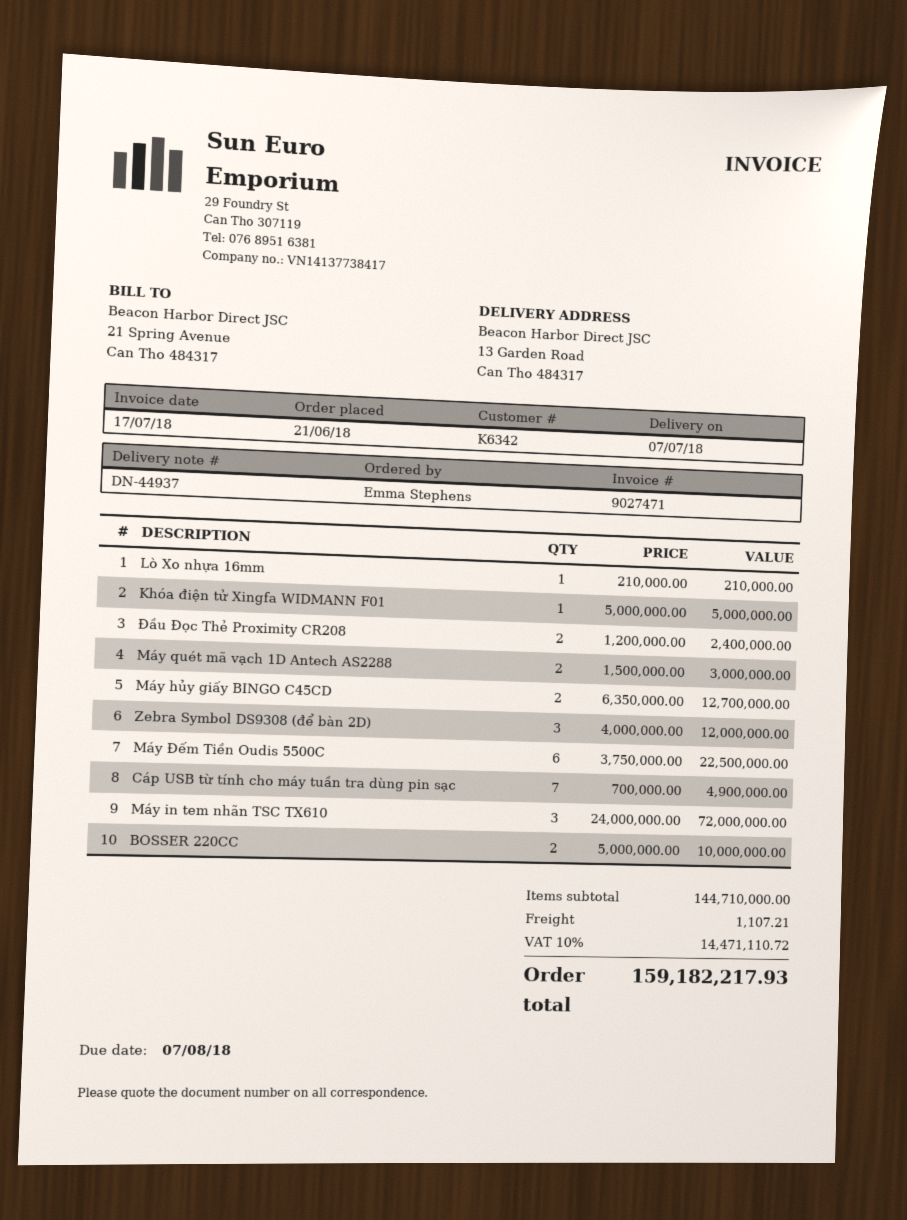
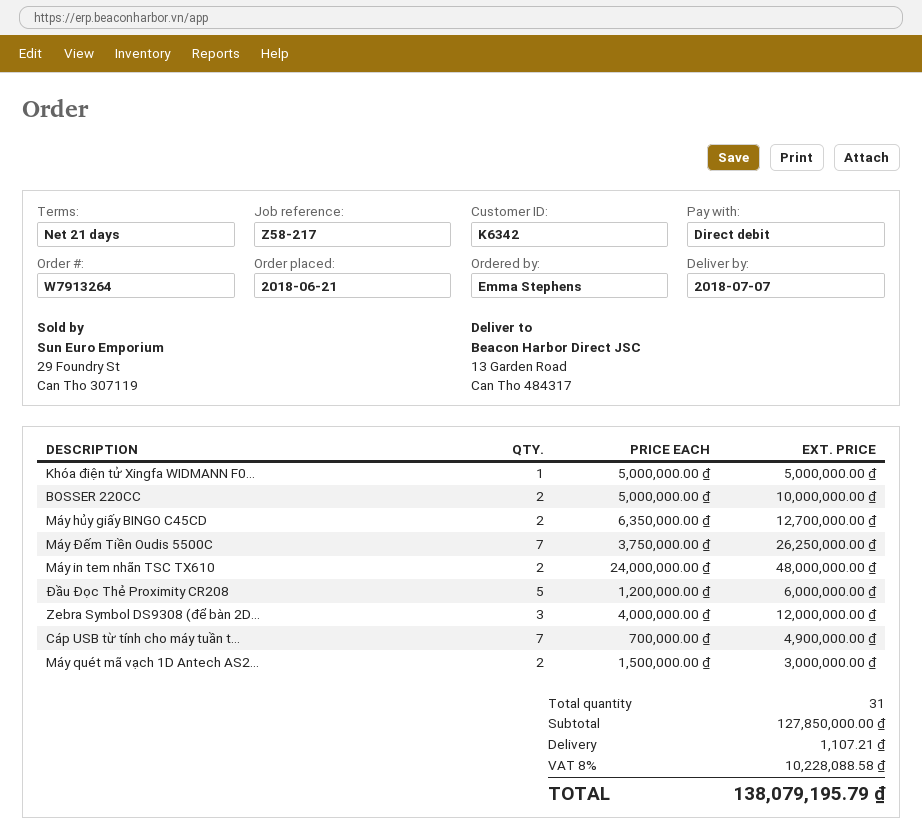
Lò Xo nhựa 16mm: 1 x 210000.00 = 210000.00 -> none
Đầu Đọc Thẻ Proximity CR208: 2 x 1200000.00 = 2400000.00 -> 5 x 1200000.00 = 6000000.00
Máy Đếm Tiền Oudis 5500C: 6 x 3750000.00 = 22500000.00 -> 7 x 3750000.00 = 26250000.00
Máy in tem nhãn TSC TX610: 3 x 24000000.00 = 72000000.00 -> 2 x 24000000.00 = 48000000.00
subtotal: 144710000.00 -> 127850000.00
tax: 10% = 14471110.72 -> 8% = 10228088.58
total: 159182217.93 -> 138079195.79

